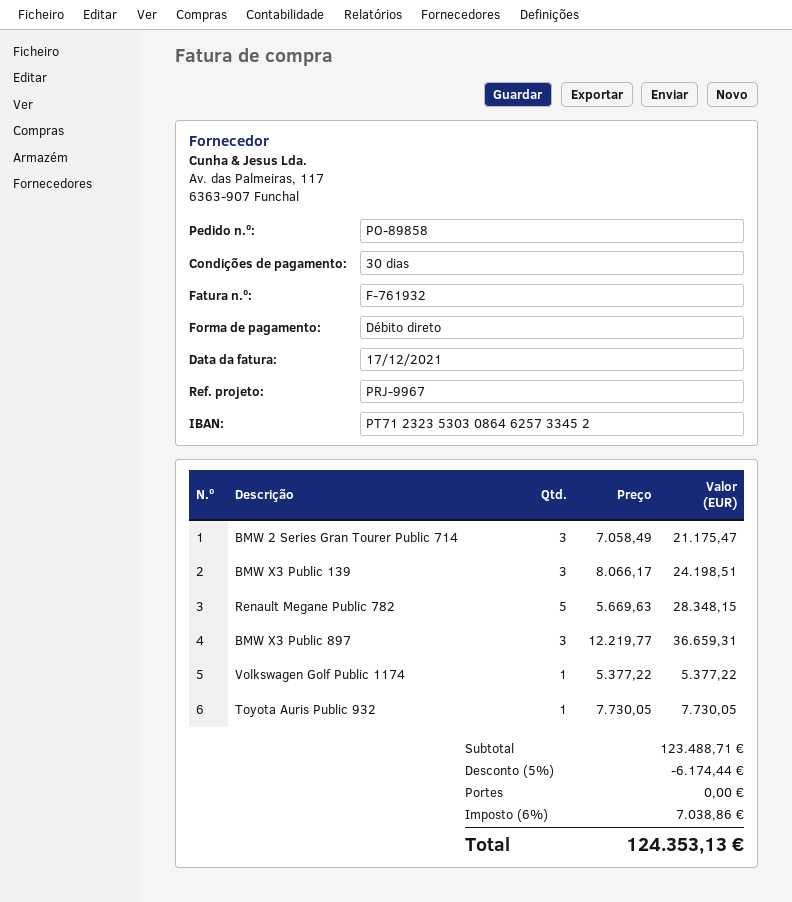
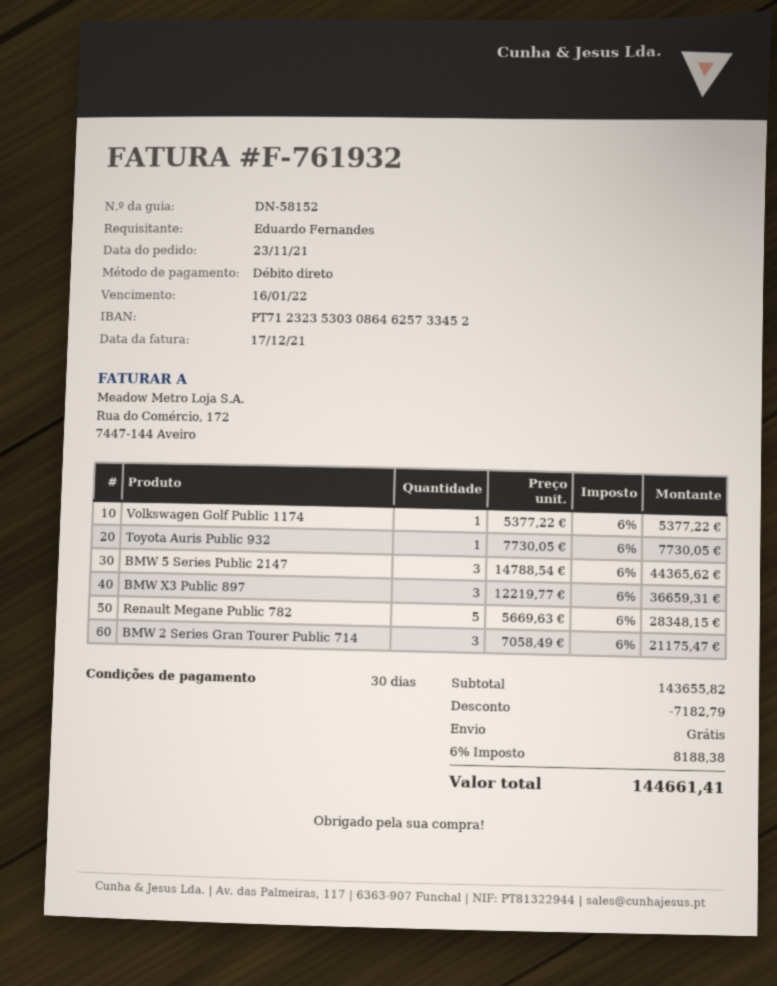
BMW X3 Public 139: 3 x 8066.17 = 24198.51 -> none
BMW 5 Series Public 2147: none -> 3 x 14788.54 = 44365.62
subtotal: 123488.71 -> 143655.82
discount: 6174.44 -> 7182.79
tax: 6% = 7038.86 -> 6% = 8188.38
total: 124353.13 -> 144661.41

